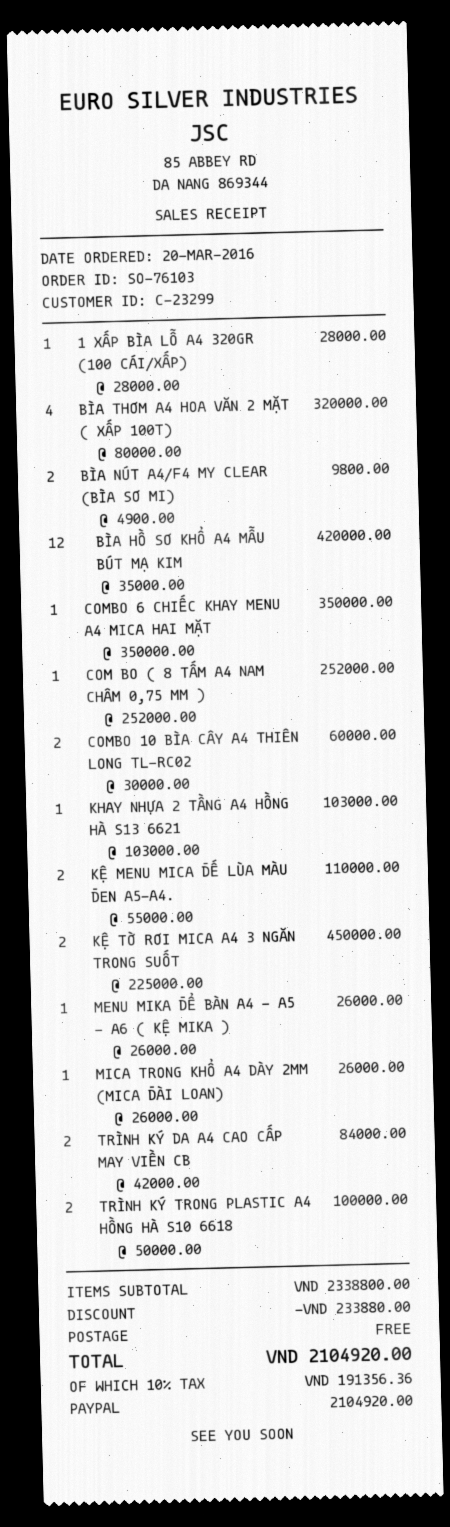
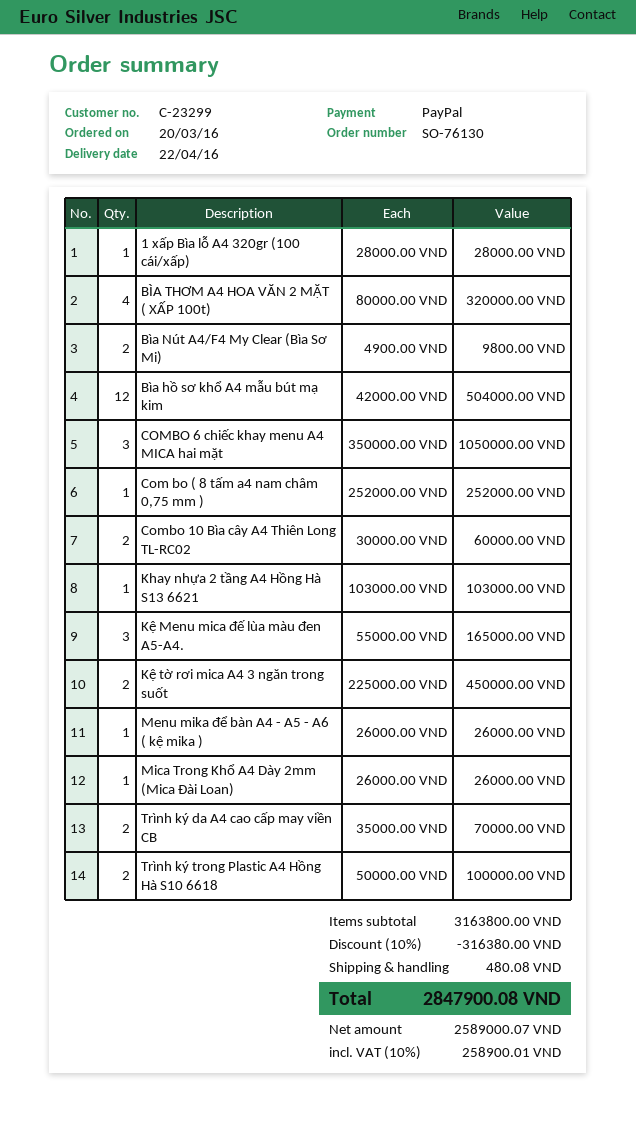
order number: SO-76103 -> SO-76130
BÌA HỒ SƠ KHỔ A4 MẪU BÚT MẠ KIM: 12 x 35000.00 = 420000.00 -> 12 x 42000.00 = 504000.00
COMBO 6 CHIẾC KHAY MENU A4 MICA HAI MẶT: 1 x 350000.00 = 350000.00 -> 3 x 350000.00 = 1050000.00
KỆ MENU MICA ĐẾ LÙA MÀU ĐEN A5-A4.: 2 x 55000.00 = 110000.00 -> 3 x 55000.00 = 165000.00
TRÌNH KÝ DA A4 CAO CẤP MAY VIỀN CB: 2 x 42000.00 = 84000.00 -> 2 x 35000.00 = 70000.00
subtotal: 2338800.00 -> 3163800.00
discount: 233880.00 -> 316380.00
shipping: 0.00 -> 480.08
tax: 10% = 191356.36 -> 10% = 258900.01
total: 2104920.00 -> 2847900.08

